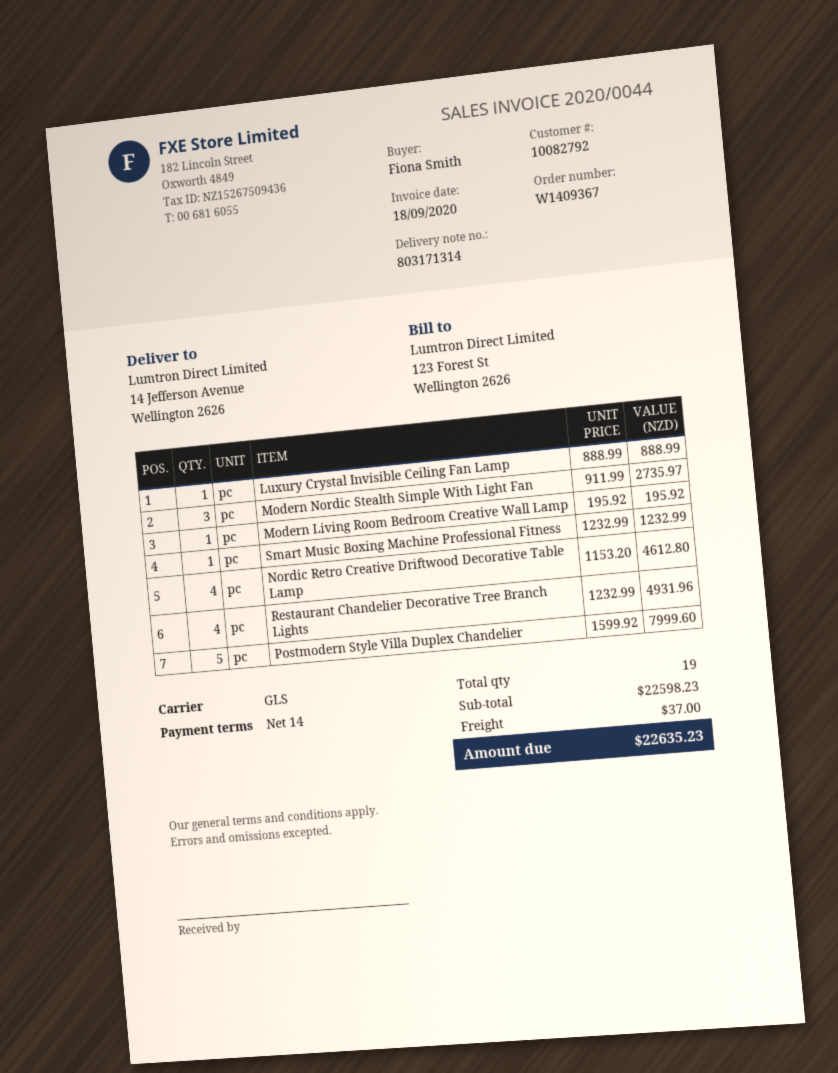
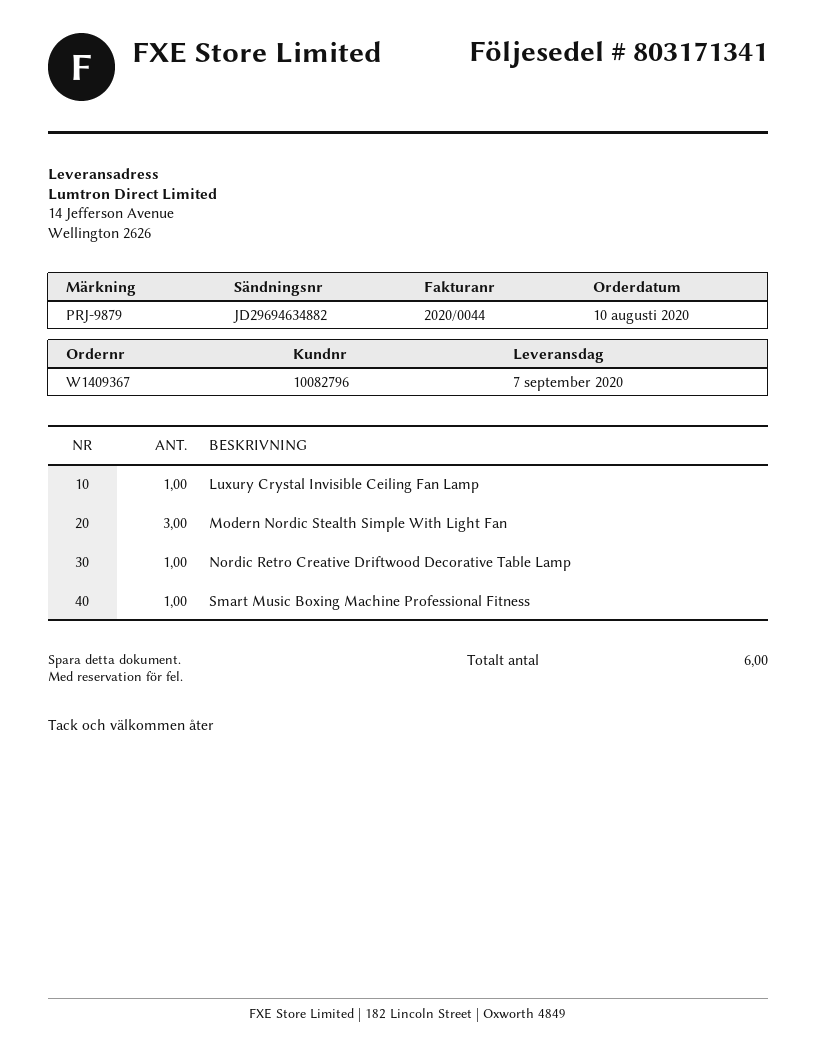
delivery note number: 803171314 -> 803171341
customer number: 10082792 -> 10082796
Modern Living Room Bedroom Creative Wall Lamp: 1 -> none
Nordic Retro Creative Driftwood Decorative Table Lamp: 4 -> 1
Restaurant Chandelier Decorative Tree Branch Lights: 4 -> none
Postmodern Style Villa Duplex Chandelier: 5 -> none
total quantity: 19 -> 6

